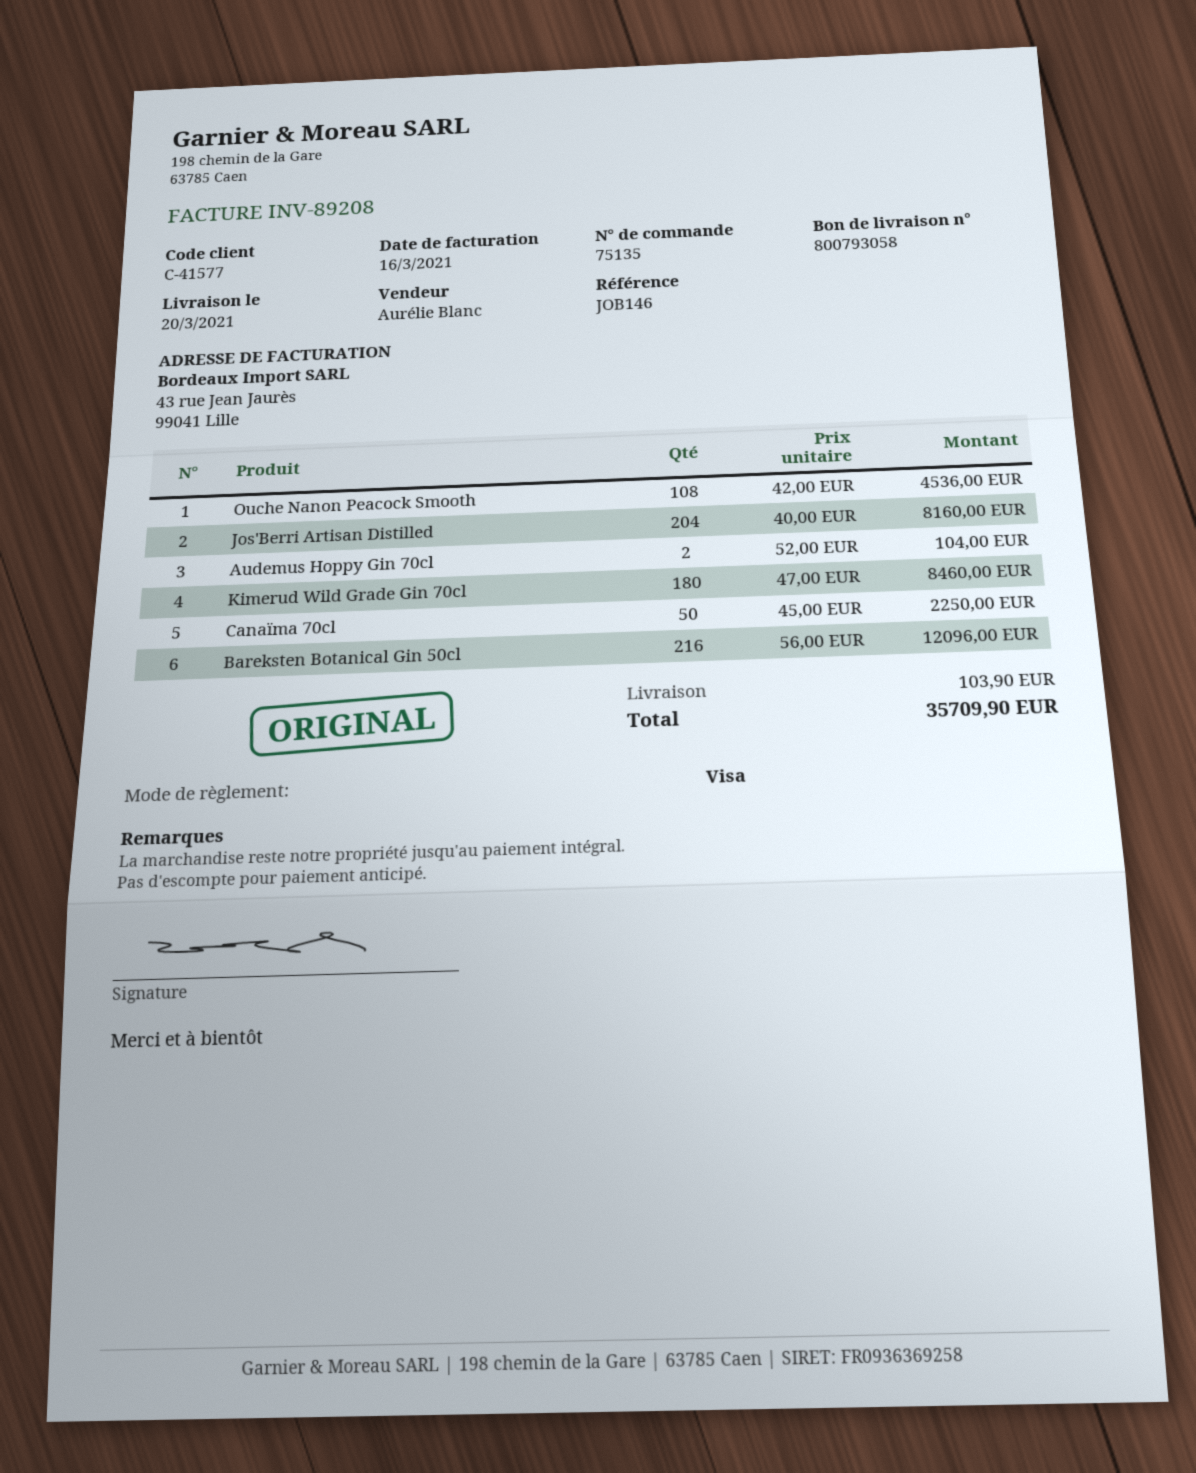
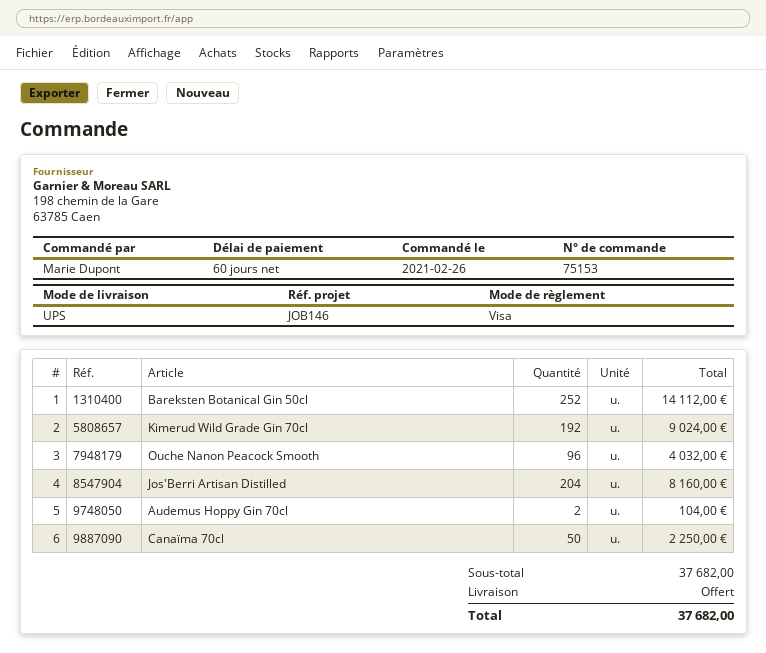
order number: 75135 -> 75153
Ouche Nanon Peacock Smooth: 108 for 4536.00 -> 96 for 4032.00
Kimerud Wild Grade Gin 70cl: 180 for 8460.00 -> 192 for 9024.00
Bareksten Botanical Gin 50cl: 216 for 12096.00 -> 252 for 14112.00
shipping: 103.90 -> 0.00
total: 35709.90 -> 37682.00

